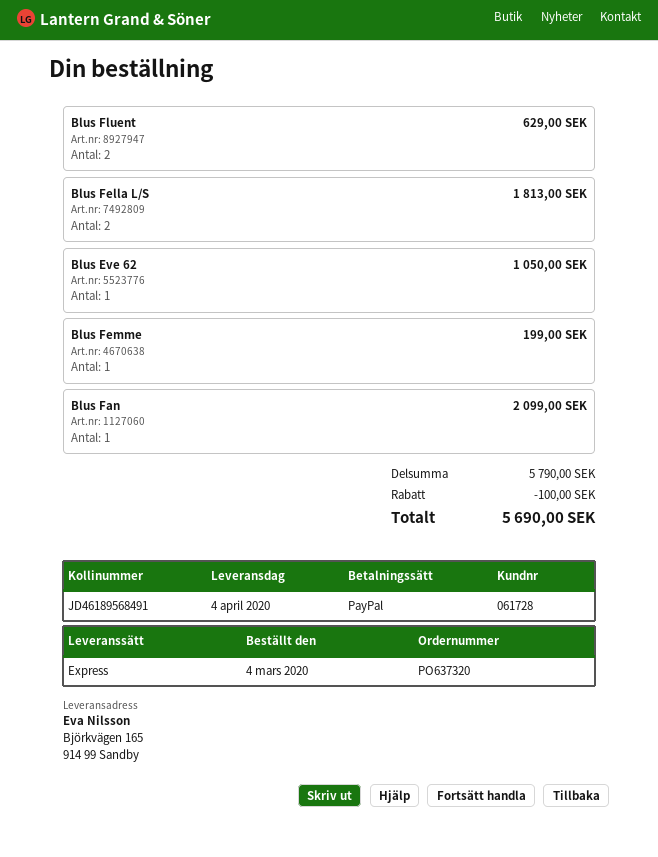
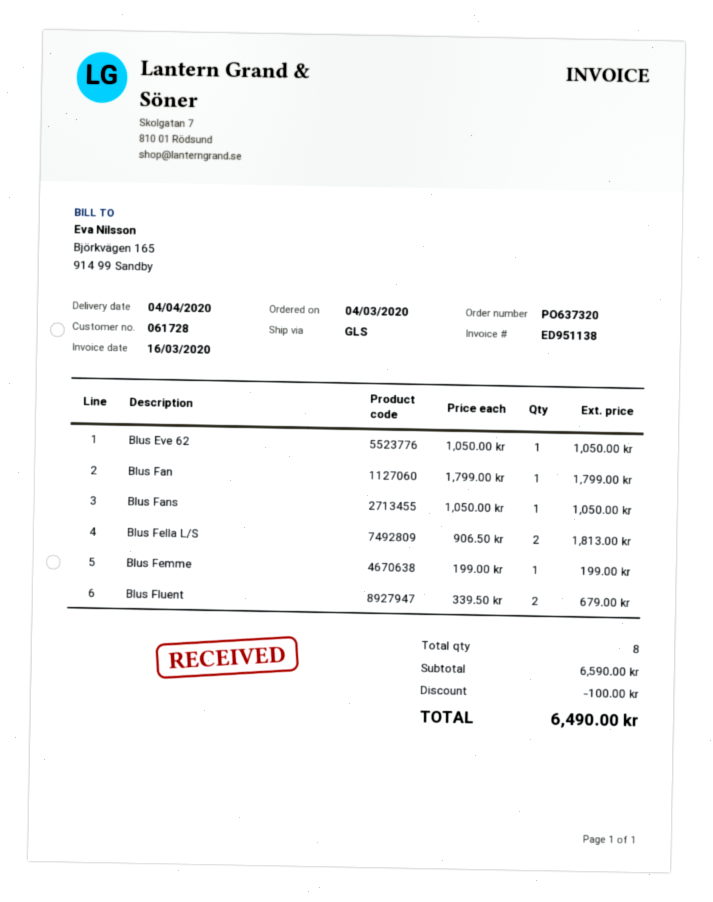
shipping method: express -> GLS
Blus Fluent: 2 for 629.00 -> 2 for 679.00
Blus Fan: 1 for 2099.00 -> 1 for 1799.00
Blus Fans: none -> 1 for 1050.00
subtotal: 5790.00 -> 6590.00
total: 5690.00 -> 6490.00

